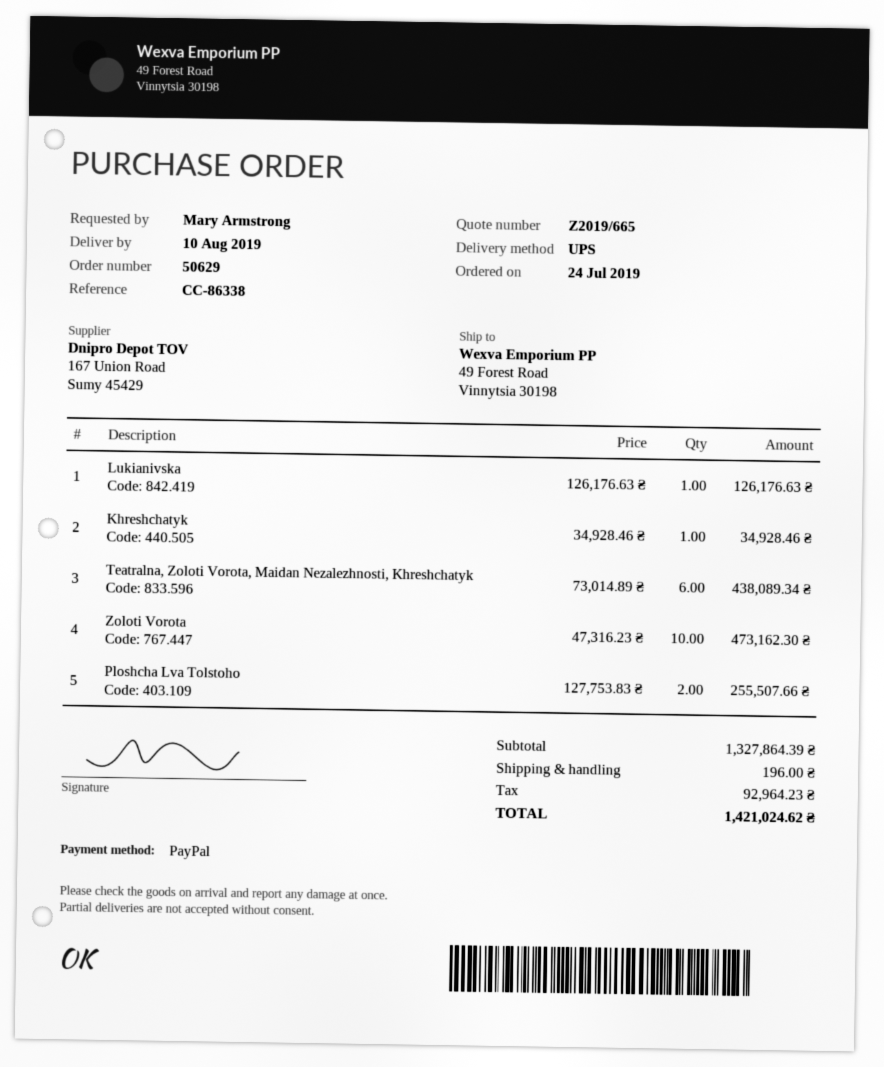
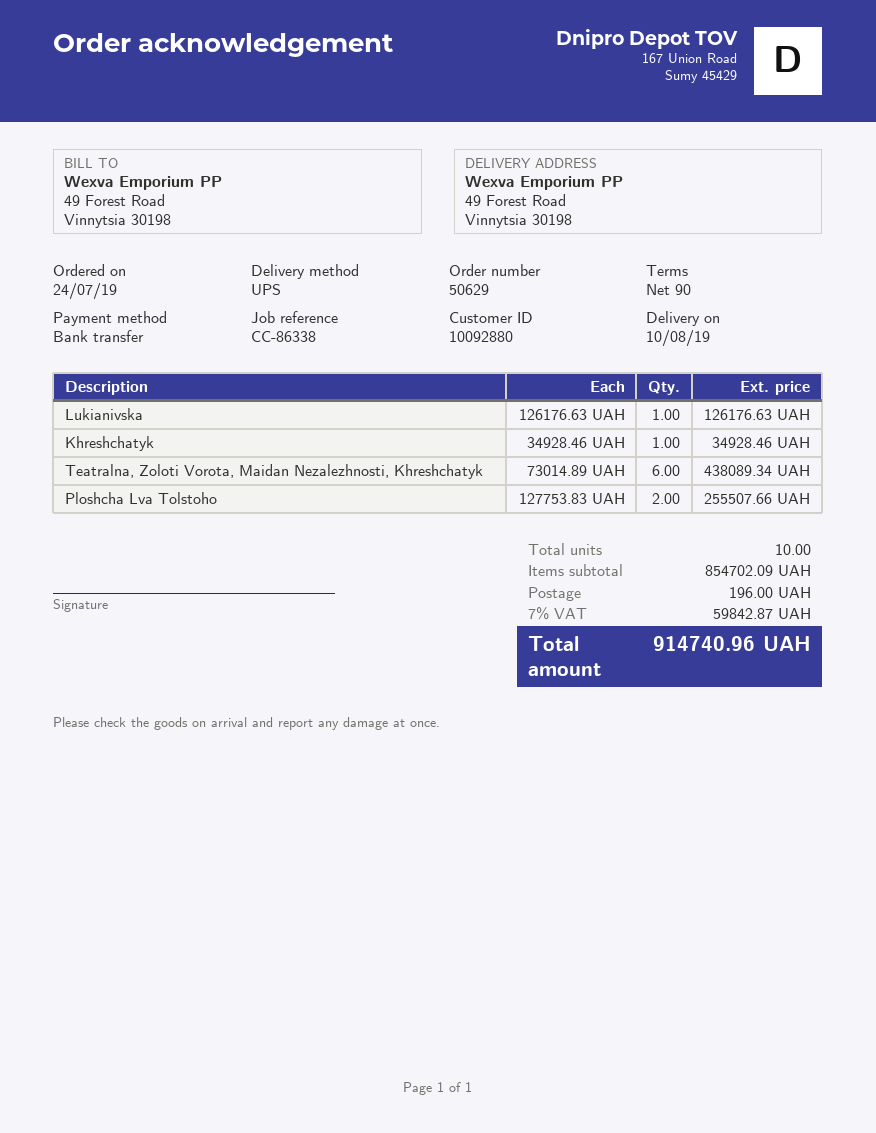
payment method: PayPal -> bank transfer
Zoloti Vorota: 10 x 47316.23 = 473162.30 -> none
subtotal: 1327864.39 -> 854702.09
tax: 92964.23 -> 59842.87
total: 1421024.62 -> 914740.96

